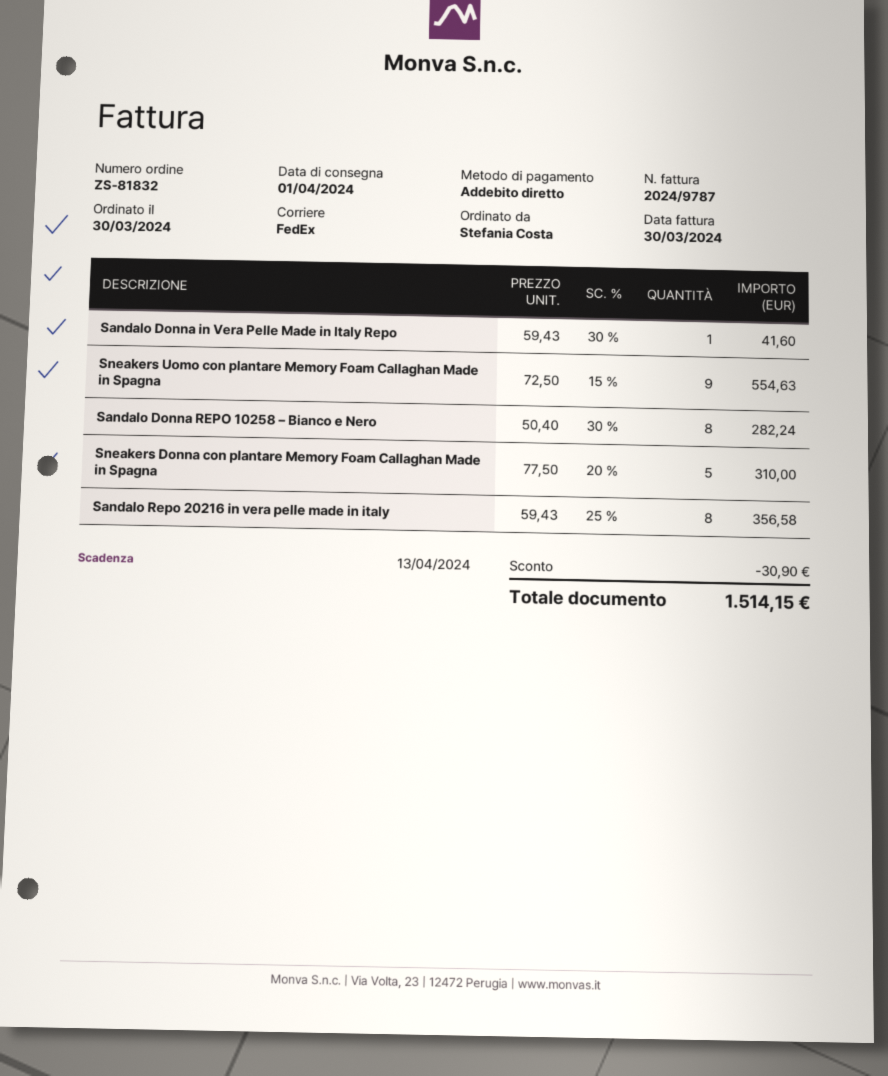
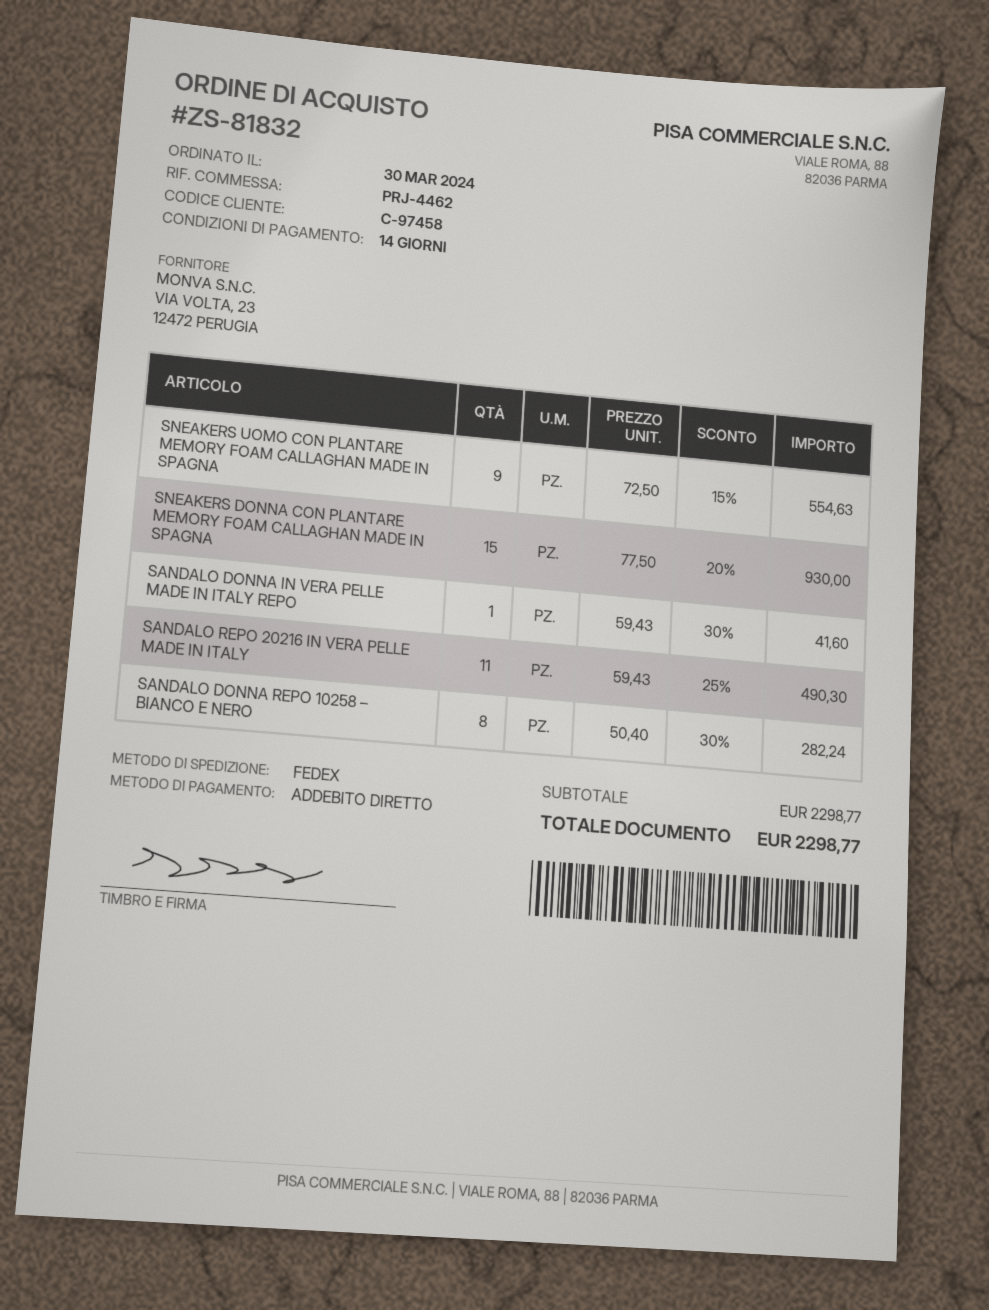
Sneakers Donna con plantare Memory Foam Callaghan Made in Spagna: 5 x 77.50 - 20% = 310.00 -> 15 x 77.50 - 20% = 930.00
Sandalo Repo 20216 in vera pelle made in italy: 8 x 59.43 - 25% = 356.58 -> 11 x 59.43 - 25% = 490.30
discount: 30.90 -> none
total: 1514.15 -> 2298.77

